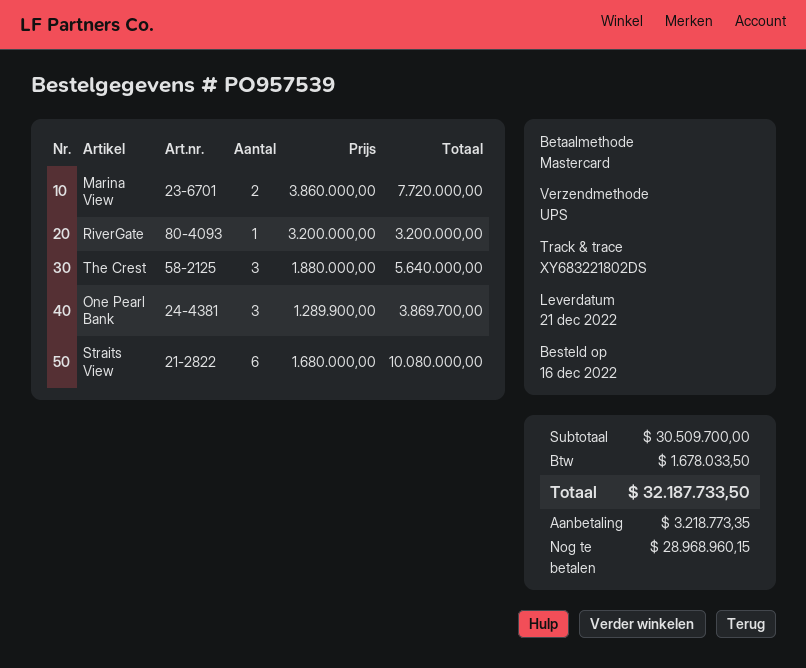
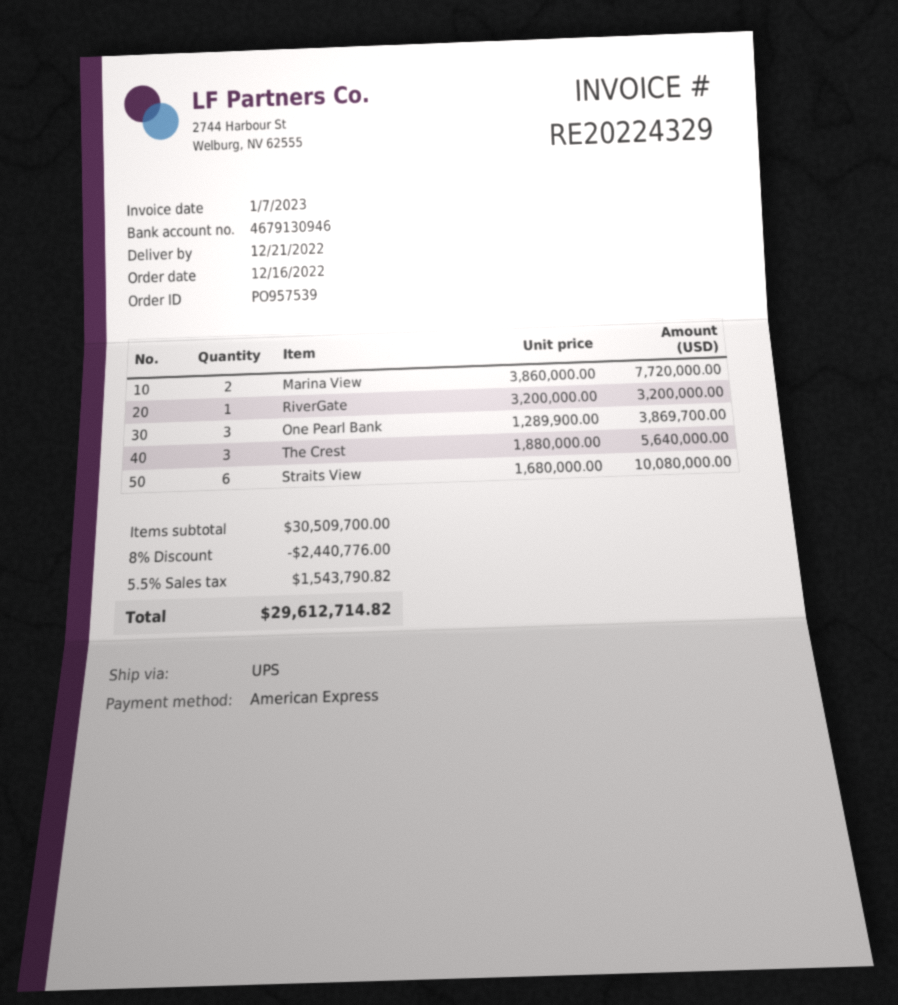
payment method: Mastercard -> American Express
discount: none -> 8% = 2440776.00
tax: 1678033.50 -> 1543790.82
total: 32187733.50 -> 29612714.82

